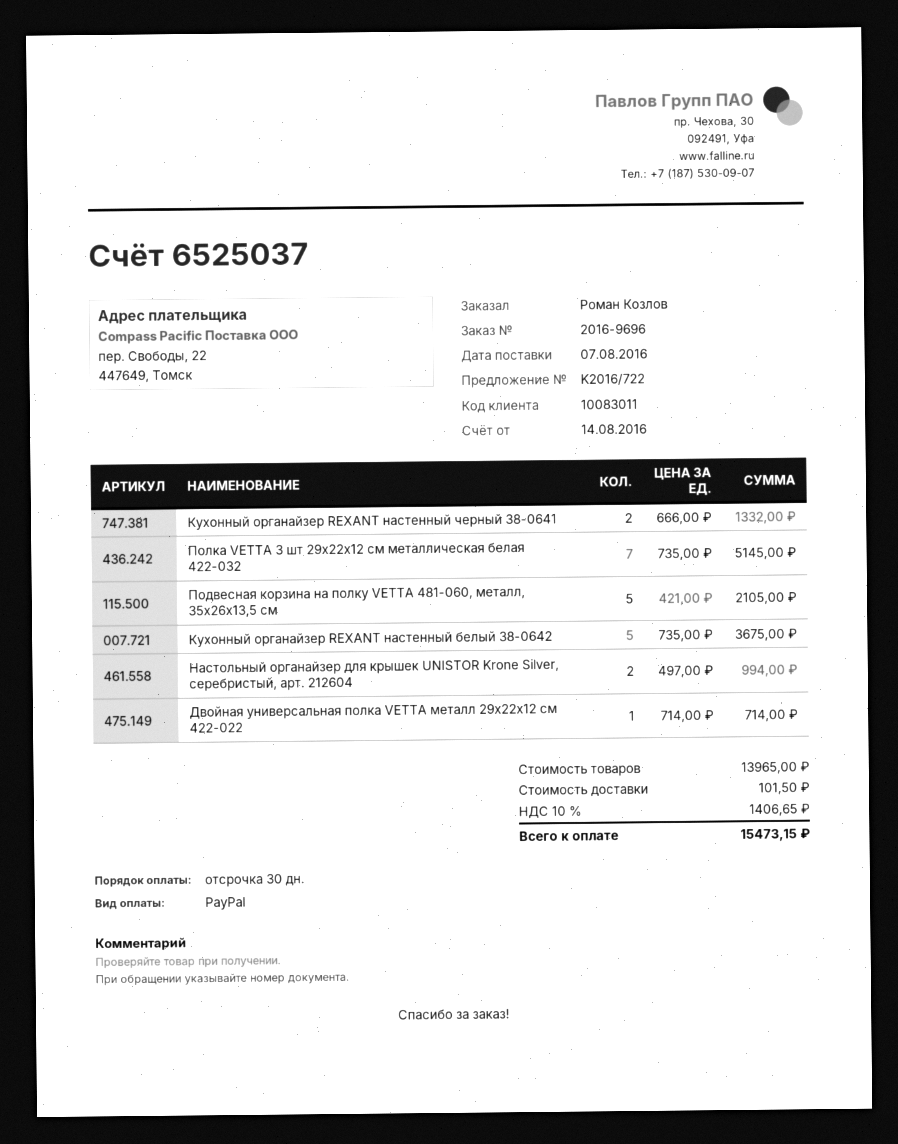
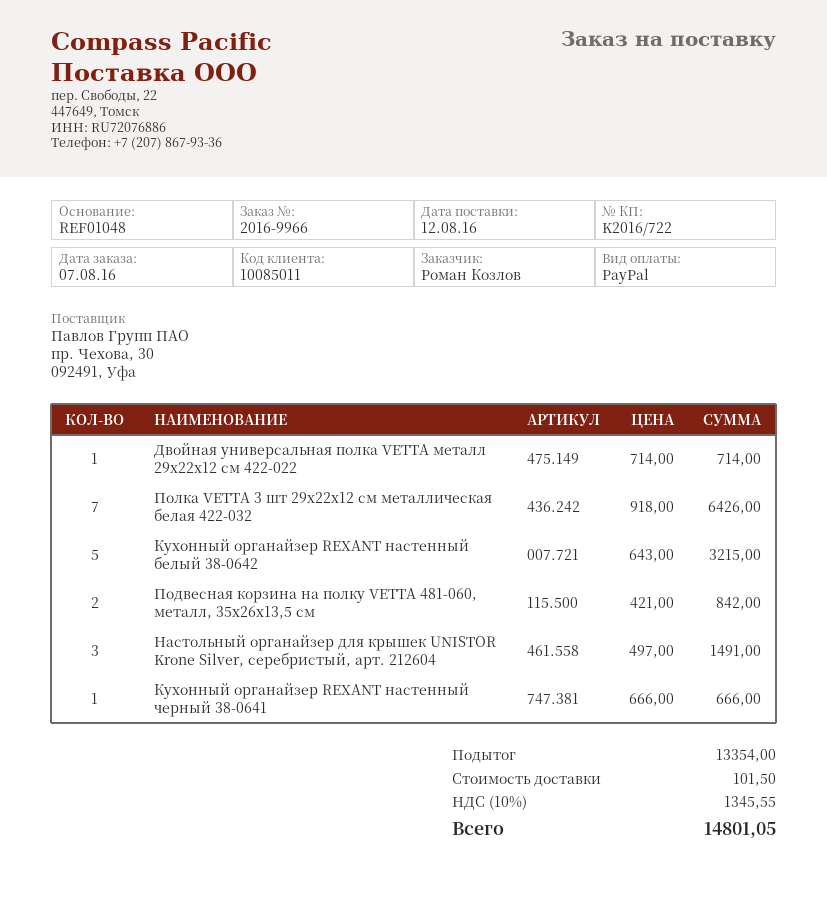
order number: 2016-9696 -> 2016-9966
delivery date: 2016-08-07 -> 2016-08-12
customer number: 10083011 -> 10085011
Кухонный органайзер REXANT настенный черный 38-0641: 2 x 666.00 = 1332.00 -> 1 x 666.00 = 666.00
Полка VETTA 3 шт 29x22x12 см металлическая белая 422-032: 7 x 735.00 = 5145.00 -> 7 x 918.00 = 6426.00
Подвесная корзина на полку VETTA 481-060, металл, 35x26x13,5 см: 5 x 421.00 = 2105.00 -> 2 x 421.00 = 842.00
Кухонный органайзер REXANT настенный белый 38-0642: 5 x 735.00 = 3675.00 -> 5 x 643.00 = 3215.00
Настольный органайзер для крышек UNISTOR Krone Silver, серебристый, арт. 212604: 2 x 497.00 = 994.00 -> 3 x 497.00 = 1491.00
subtotal: 13965.00 -> 13354.00
tax: 10% = 1406.65 -> 10% = 1345.55
total: 15473.15 -> 14801.05

